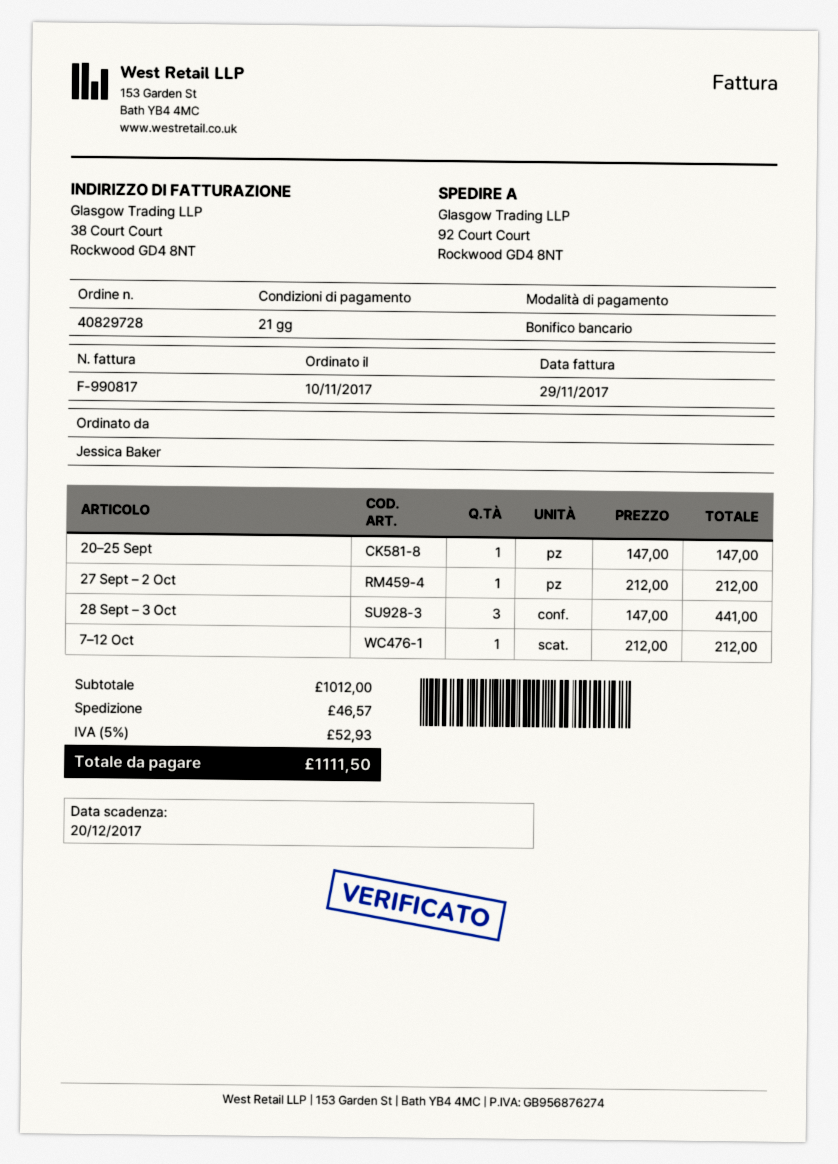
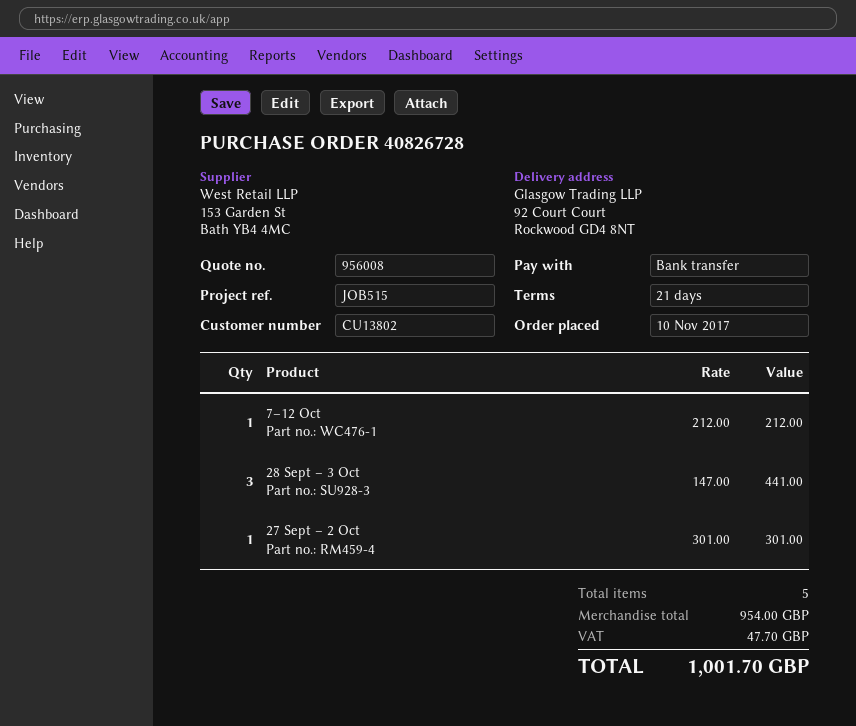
order number: 40829728 -> 40826728
20–25 Sept: 1 x 147.00 = 147.00 -> none
27 Sept – 2 Oct: 1 x 212.00 = 212.00 -> 1 x 301.00 = 301.00
subtotal: 1012.00 -> 954.00
shipping: 46.57 -> none
tax: 52.93 -> 47.70
total: 1111.50 -> 1001.70

